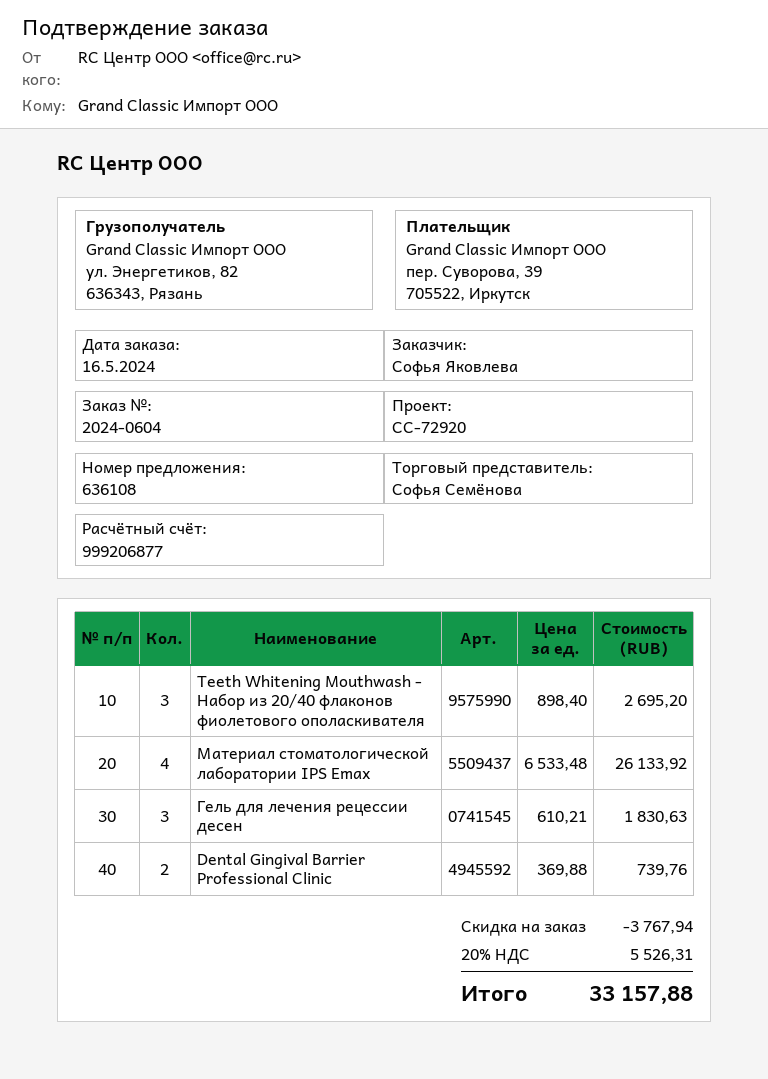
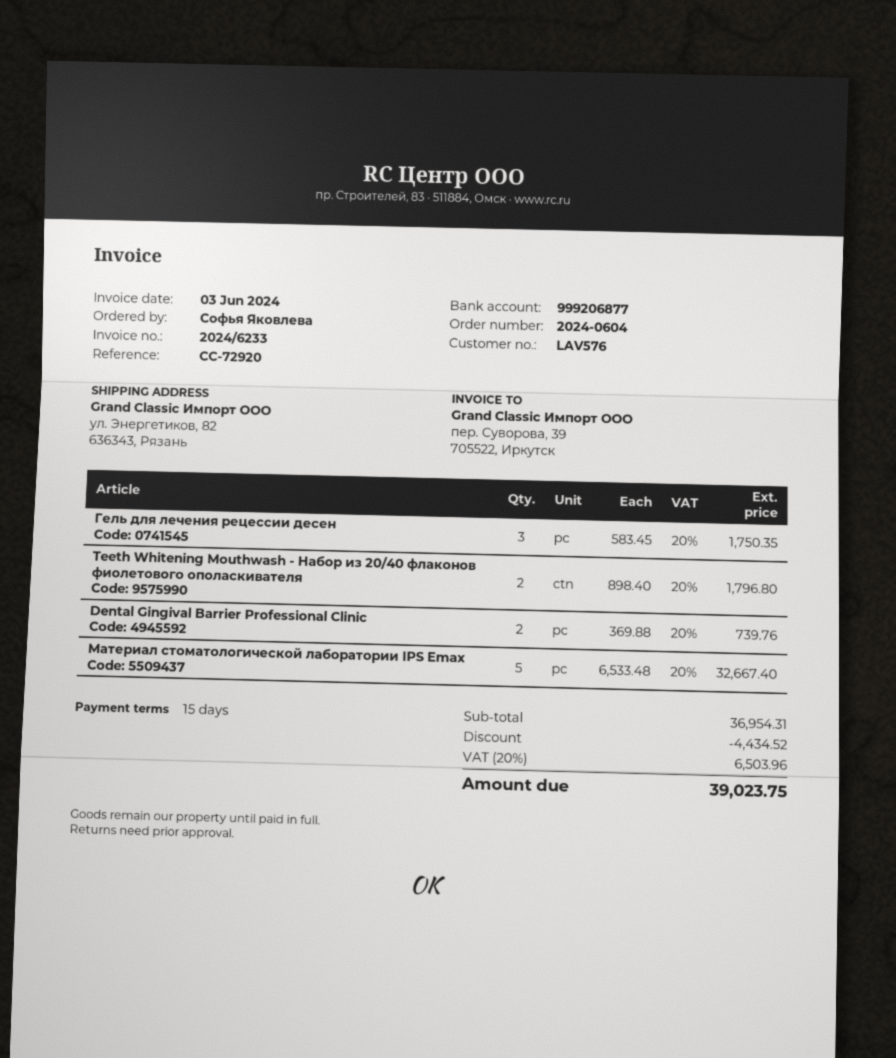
Teeth Whitening Mouthwash - Набор из 20/40 флаконов фиолетового ополаскивателя: 3 x 898.40 = 2695.20 -> 2 x 898.40 = 1796.80
Материал стоматологической лаборатории IPS Emax: 4 x 6533.48 = 26133.92 -> 5 x 6533.48 = 32667.40
Гель для лечения рецессии десен: 3 x 610.21 = 1830.63 -> 3 x 583.45 = 1750.35
discount: 3767.94 -> 4434.52
tax: 20% = 5526.31 -> 20% = 6503.96
total: 33157.88 -> 39023.75

